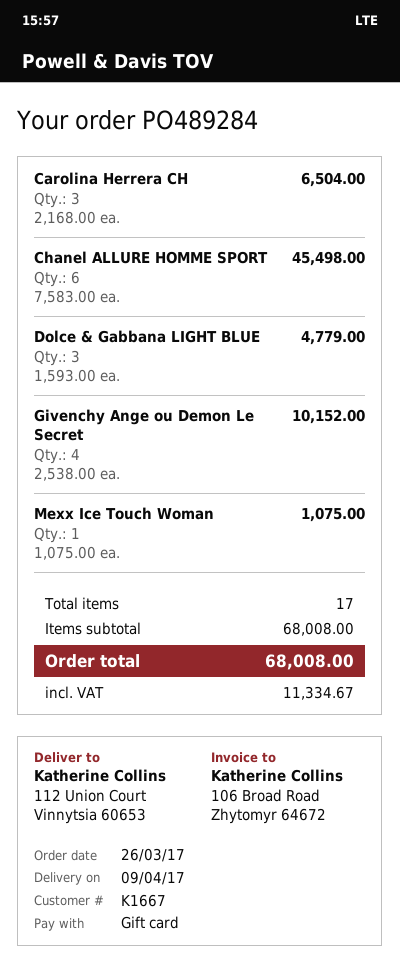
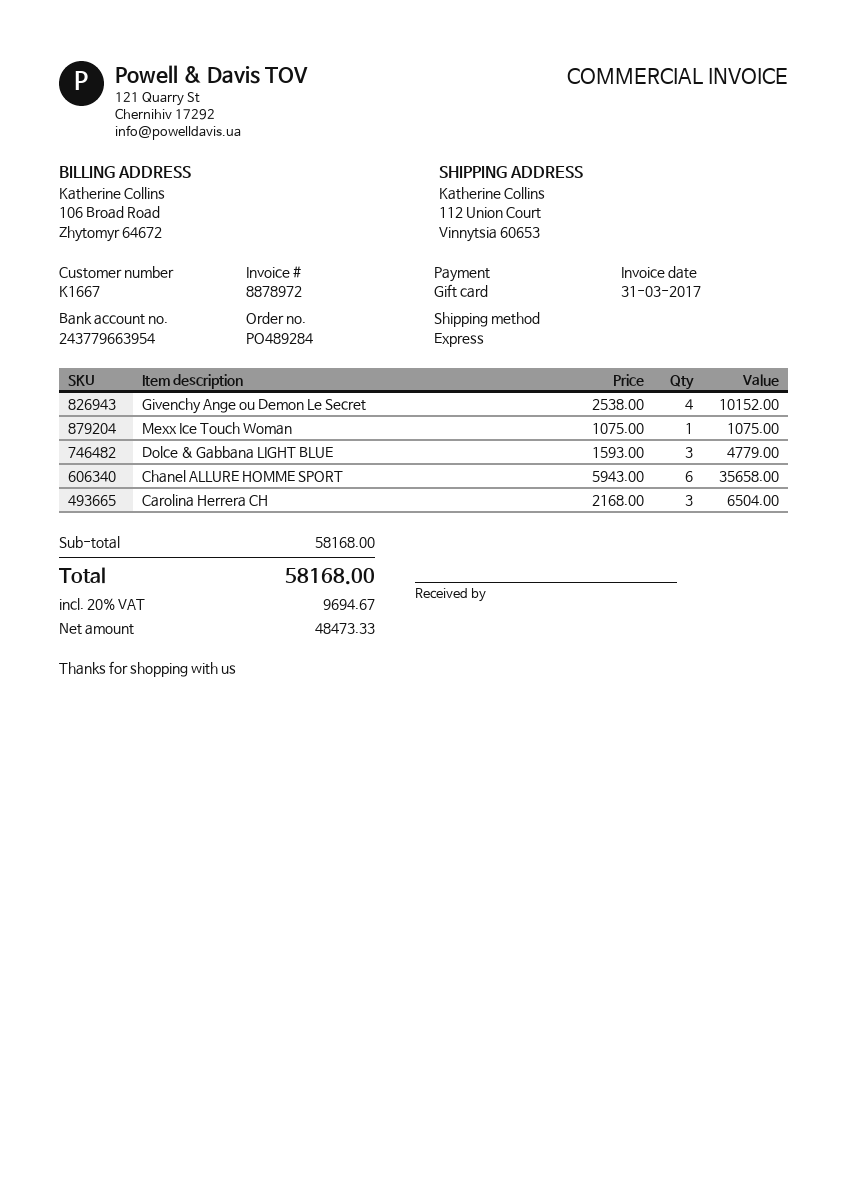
Chanel ALLURE HOMME SPORT: 6 x 7583.00 = 45498.00 -> 6 x 5943.00 = 35658.00
subtotal: 68008.00 -> 58168.00
tax: 11334.67 -> 9694.67
total: 68008.00 -> 58168.00

